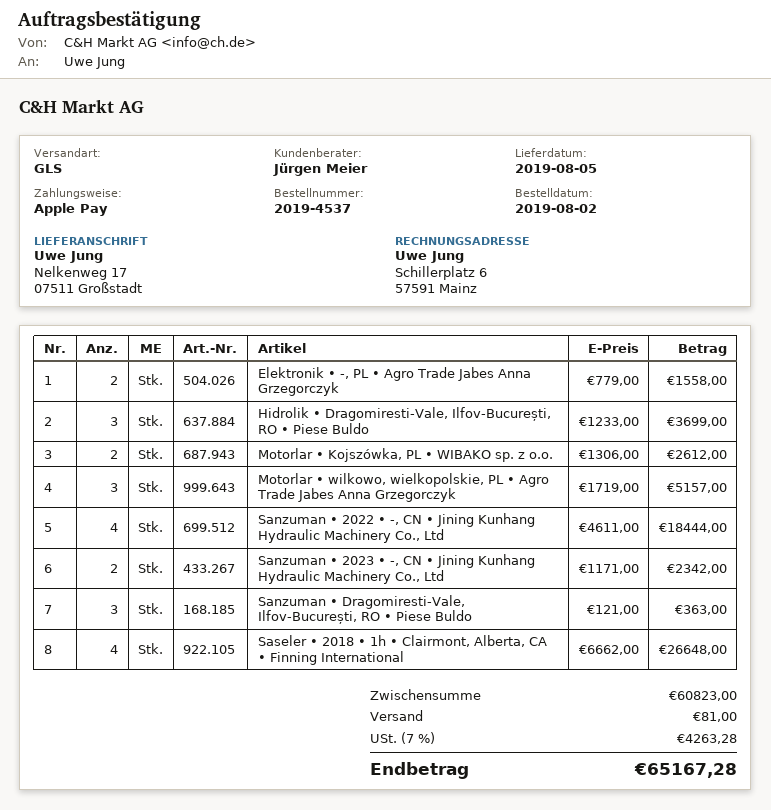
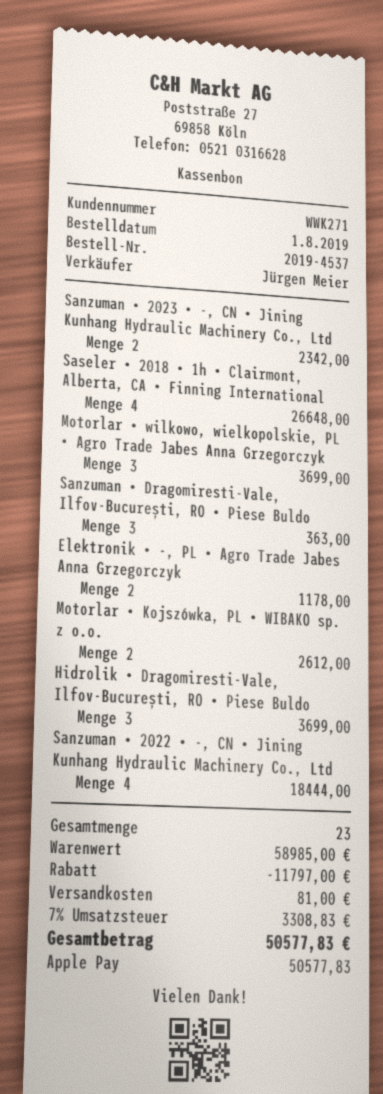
order date: 2019-08-02 -> 2019-08-01
Elektronik • -, PL • Agro Trade Jabes Anna Grzegorczyk: 2 for 1558.00 -> 2 for 1178.00
Motorlar • wilkowo, wielkopolskie, PL • Agro Trade Jabes Anna Grzegorczyk: 3 for 5157.00 -> 3 for 3699.00
subtotal: 60823.00 -> 58985.00
discount: none -> 11797.00
tax: 7% = 4263.28 -> 7% = 3308.83
total: 65167.28 -> 50577.83

